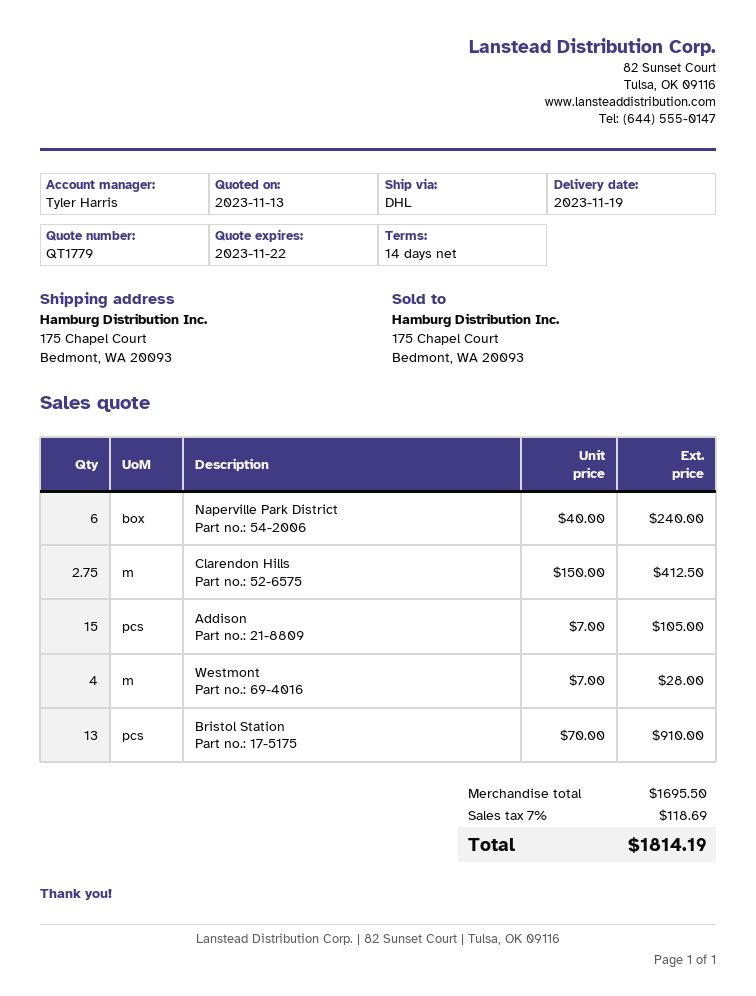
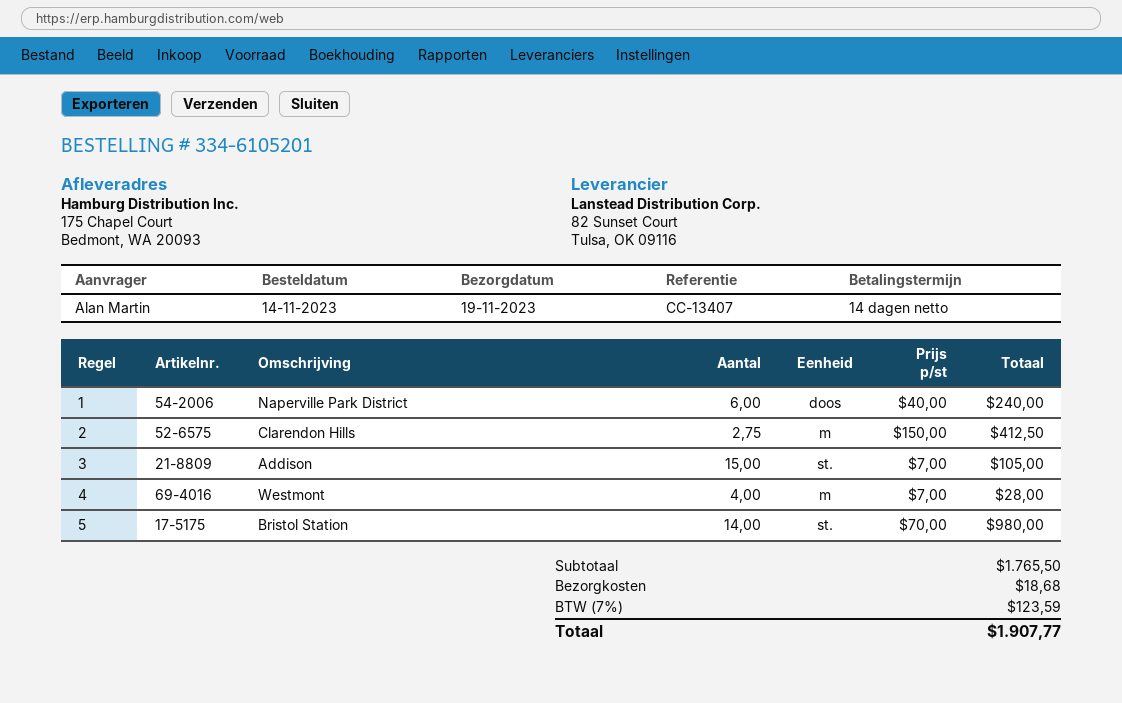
Bristol Station: 13 x 70.00 = 910.00 -> 14 x 70.00 = 980.00
subtotal: 1695.50 -> 1765.50
shipping: none -> 18.68
tax: 7% = 118.69 -> 7% = 123.59
total: 1814.19 -> 1907.77

